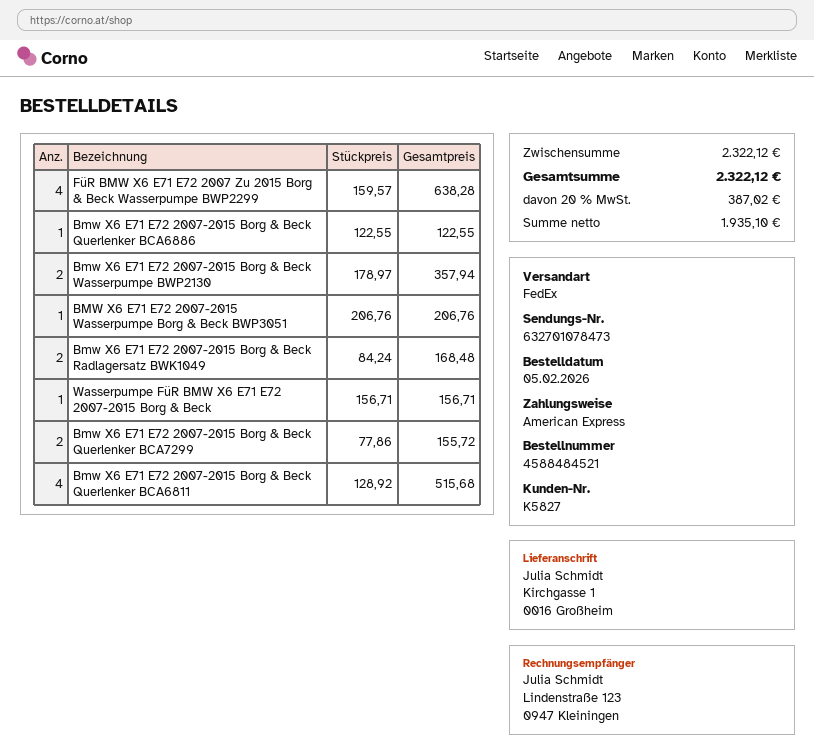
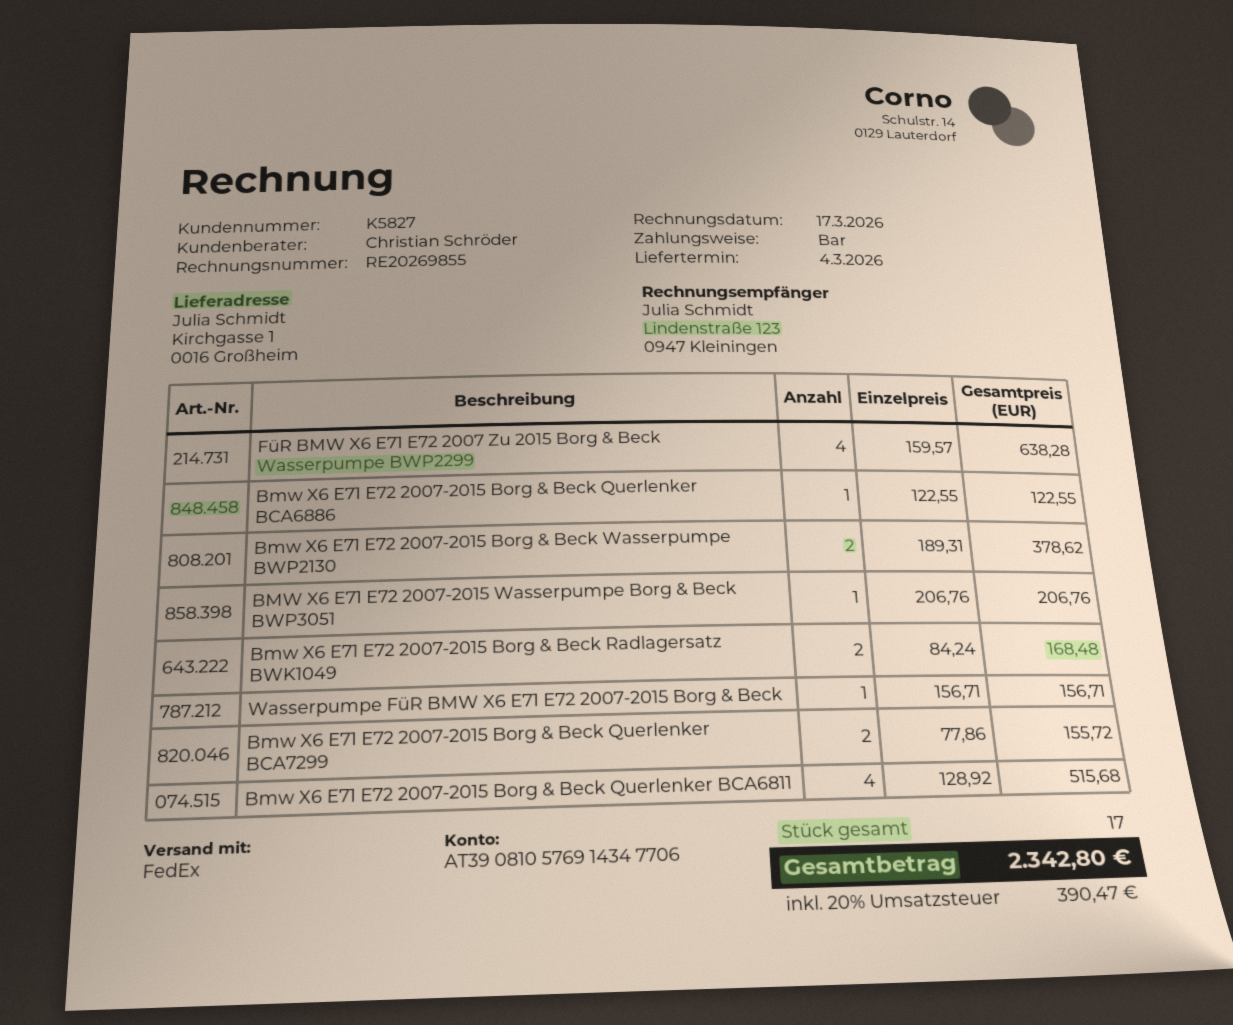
payment method: American Express -> cash
Bmw X6 E71 E72 2007-2015 Borg & Beck Wasserpumpe BWP2130: 2 x 178.97 = 357.94 -> 2 x 189.31 = 378.62
tax: 20% = 387.02 -> 20% = 390.47
total: 2322.12 -> 2342.80

